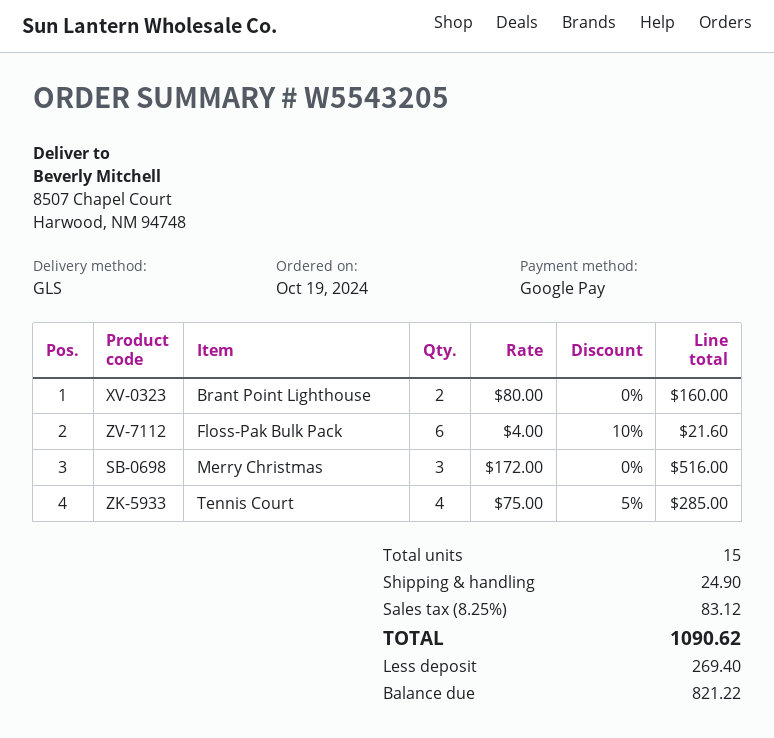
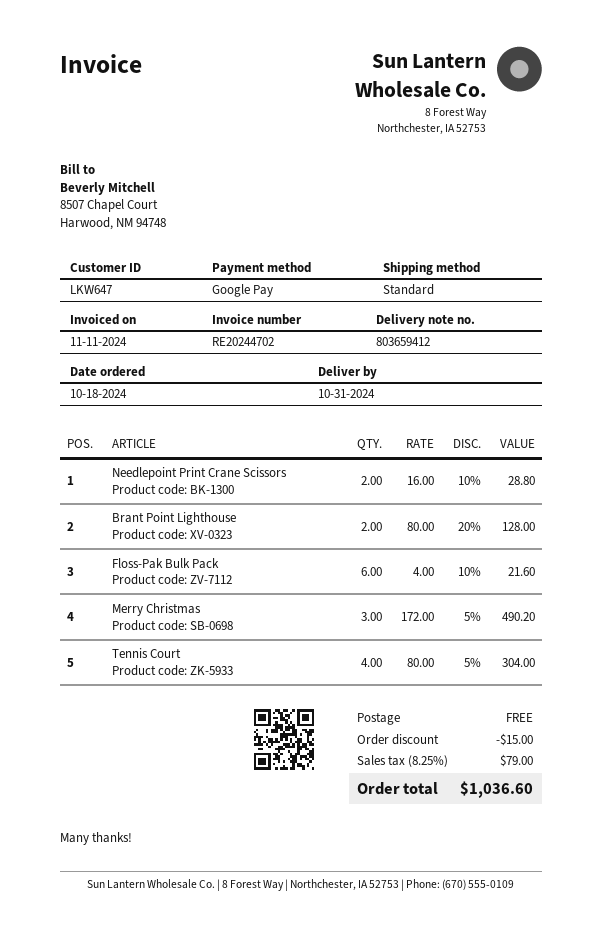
order date: 2024-10-19 -> 2024-10-18
shipping method: GLS -> standard
Brant Point Lighthouse: 2 x 80.00 = 160.00 -> 2 x 80.00 - 20% = 128.00
Merry Christmas: 3 x 172.00 = 516.00 -> 3 x 172.00 - 5% = 490.20
Tennis Court: 4 x 75.00 - 5% = 285.00 -> 4 x 80.00 - 5% = 304.00
Needlepoint Print Crane Scissors: none -> 2 x 16.00 - 10% = 28.80
discount: none -> 15.00
shipping: 24.90 -> 0.00
tax: 8.25% = 83.12 -> 8.25% = 79.00
total: 1090.62 -> 1036.60

